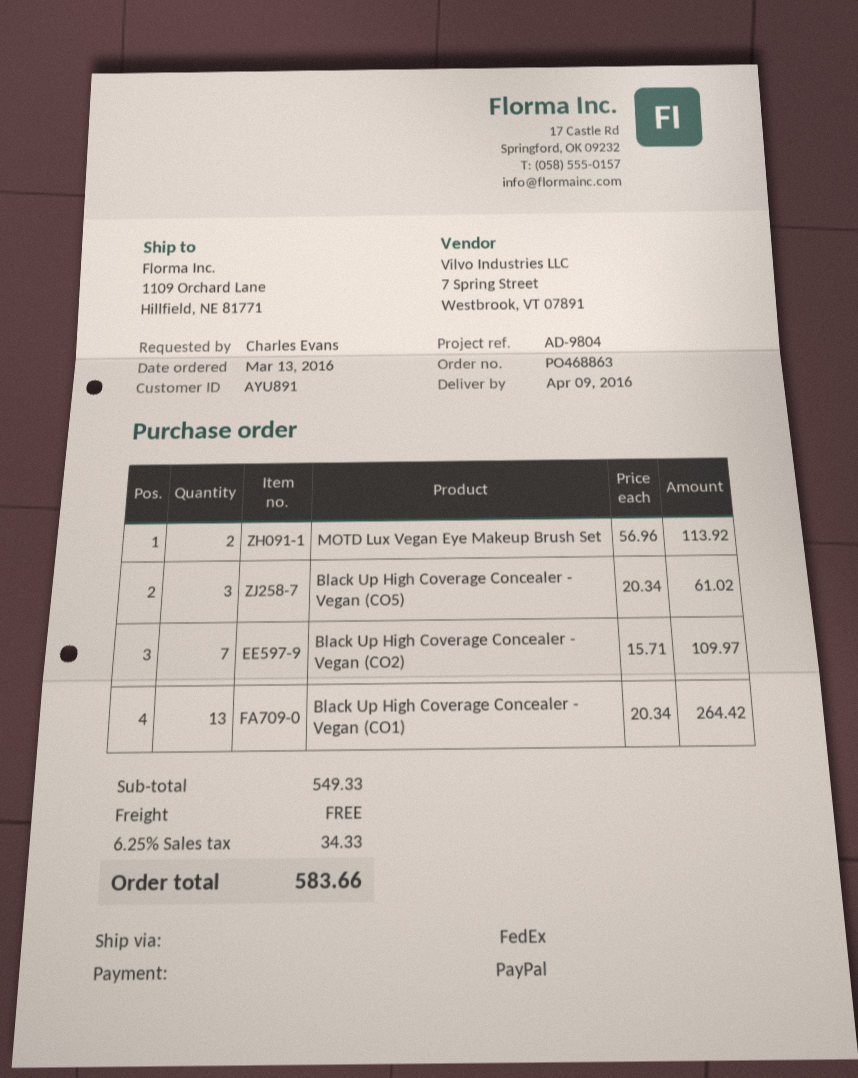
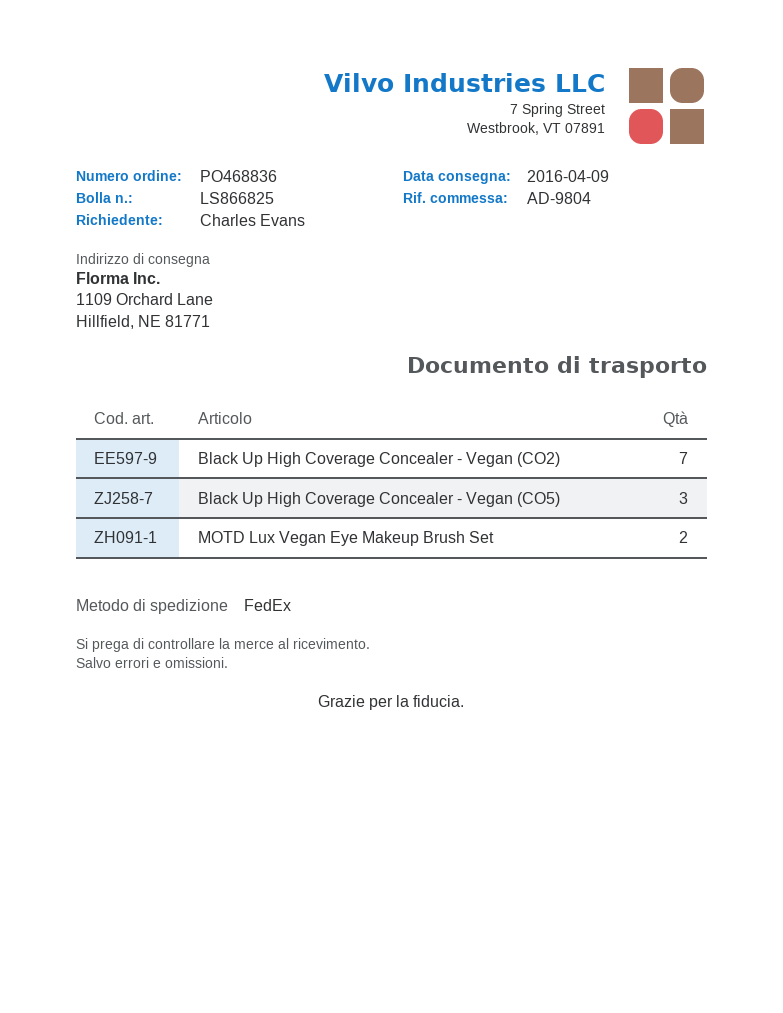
order number: PO468863 -> PO468836
Black Up High Coverage Concealer - Vegan (CO1): 13 -> none

